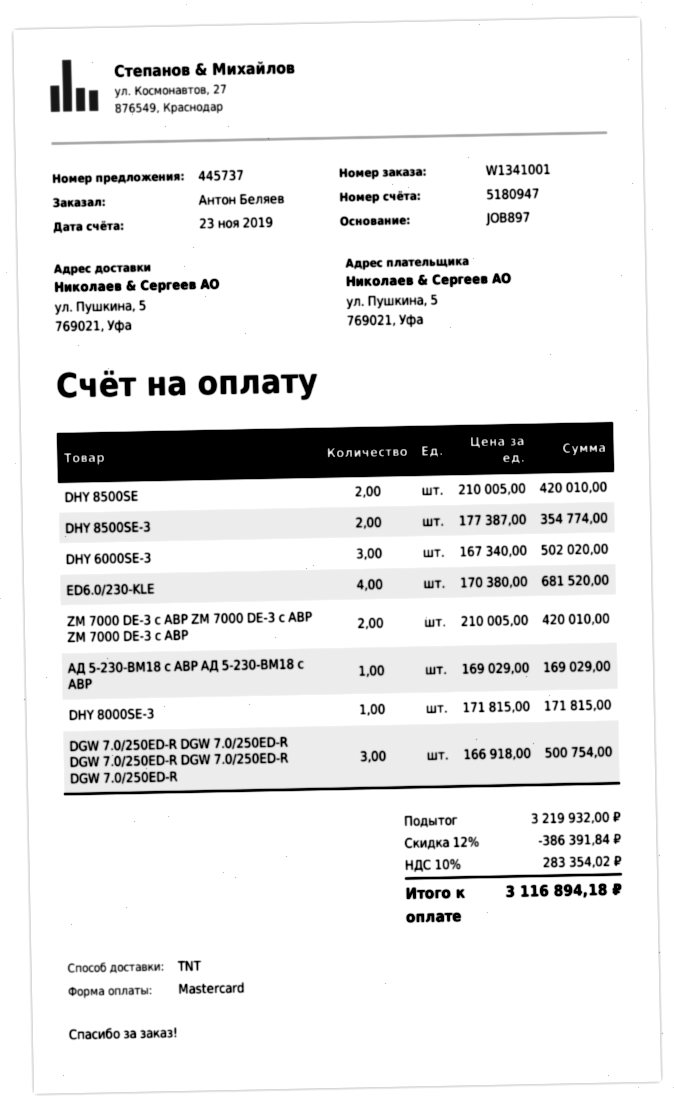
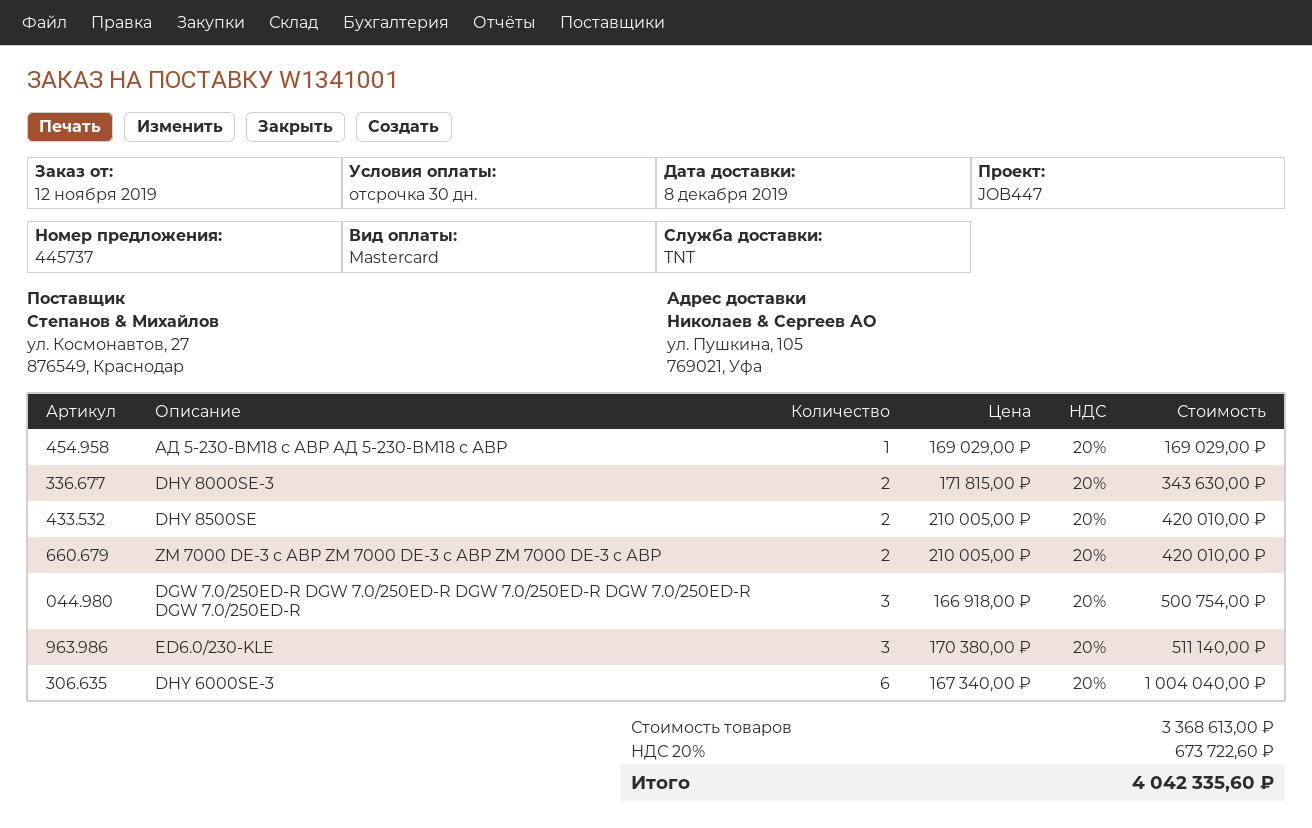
reference: JOB897 -> JOB447
ship to: ул. Пушкина, 5, 769021, Уфа -> ул. Пушкина, 105, 769021, Уфа
DHY 8500SE-3: 2 x 177387.00 = 354774.00 -> none
DHY 6000SE-3: 3 x 167340.00 = 502020.00 -> 6 x 167340.00 = 1004040.00
ED6.0/230-KLE: 4 x 170380.00 = 681520.00 -> 3 x 170380.00 = 511140.00
DHY 8000SE-3: 1 x 171815.00 = 171815.00 -> 2 x 171815.00 = 343630.00
subtotal: 3219932.00 -> 3368613.00
discount: 12% = 386391.84 -> none
tax: 10% = 283354.02 -> 20% = 673722.60
total: 3116894.18 -> 4042335.60

